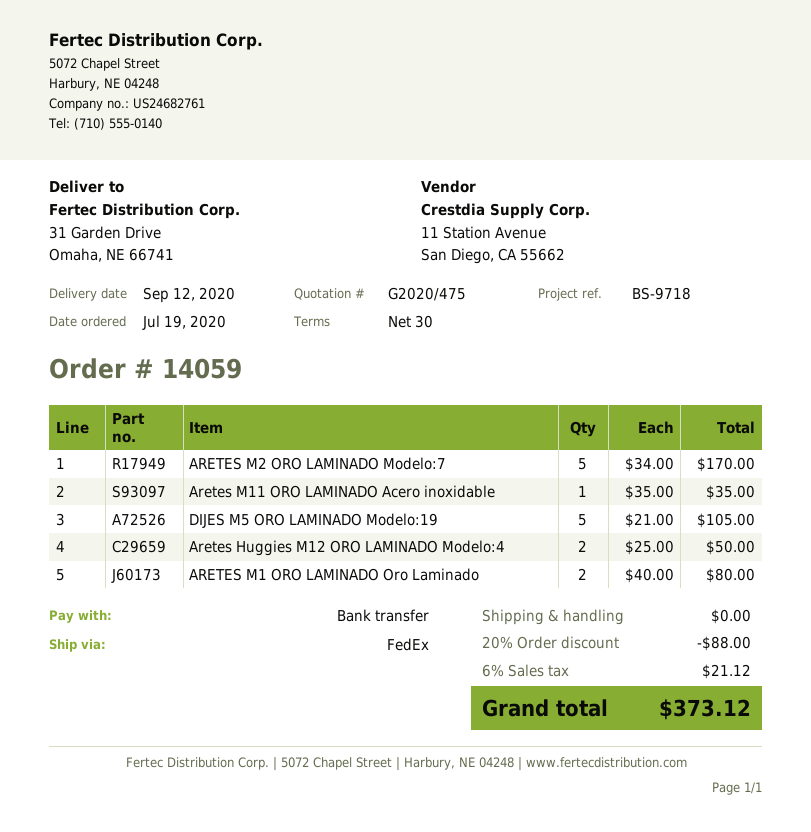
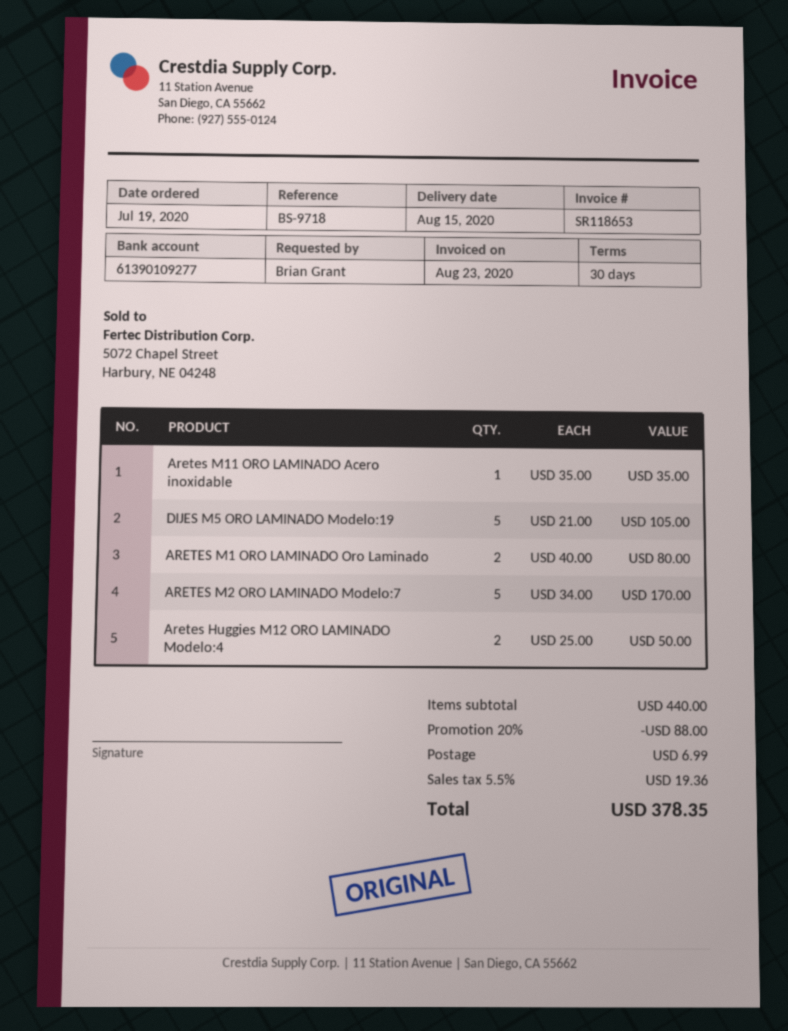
delivery date: 2020-09-12 -> 2020-08-15
shipping: 0.00 -> 6.99
tax: 6% = 21.12 -> 5.5% = 19.36
total: 373.12 -> 378.35

